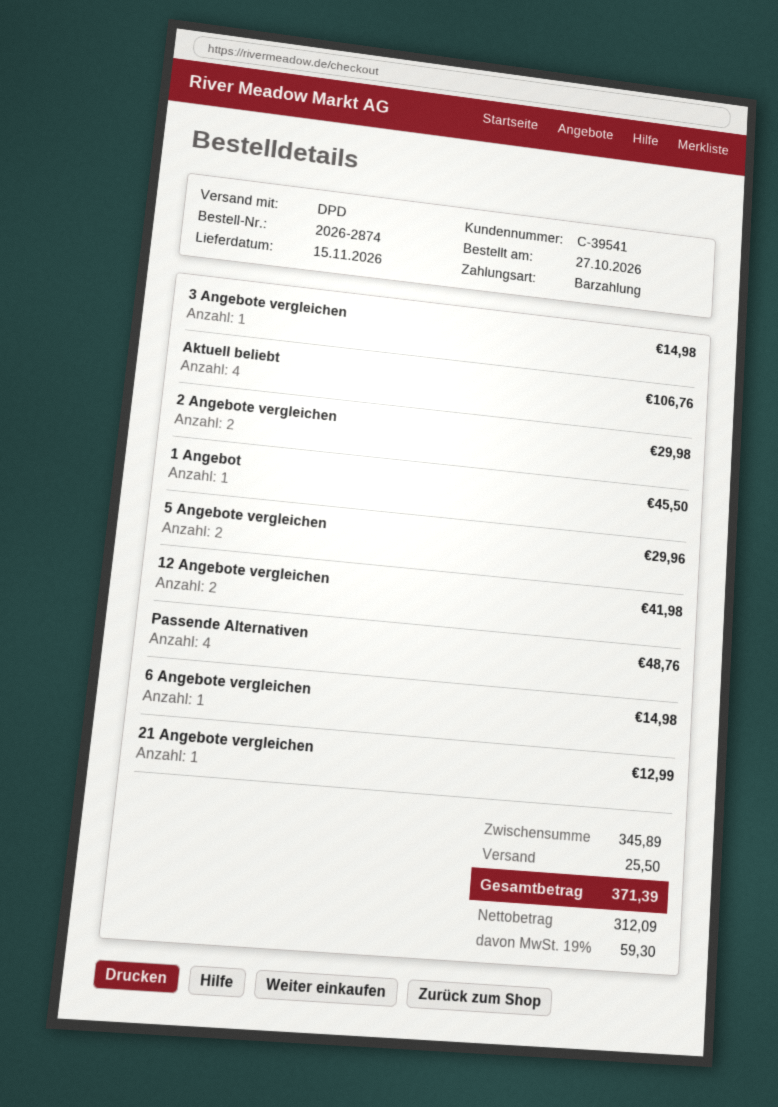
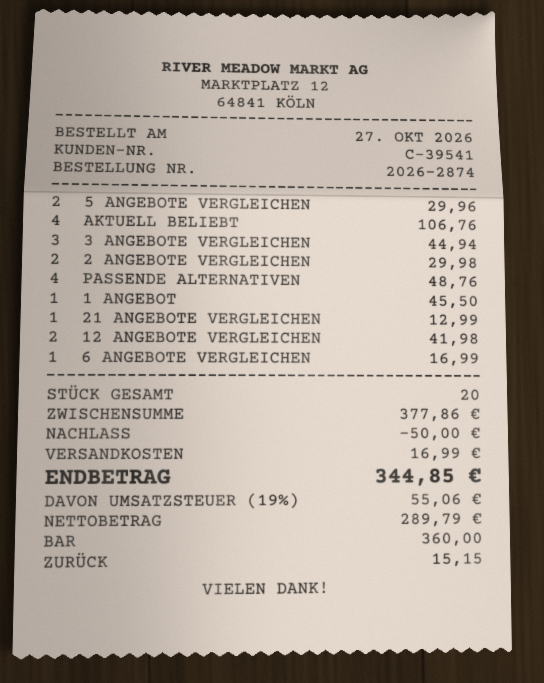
3 Angebote vergleichen: 1 for 14.98 -> 3 for 44.94
6 Angebote vergleichen: 1 for 14.98 -> 1 for 16.99
subtotal: 345.89 -> 377.86
discount: none -> 50.00
shipping: 25.50 -> 16.99
net: 312.09 -> 289.79
tax: 19% = 59.30 -> 19% = 55.06
total: 371.39 -> 344.85

